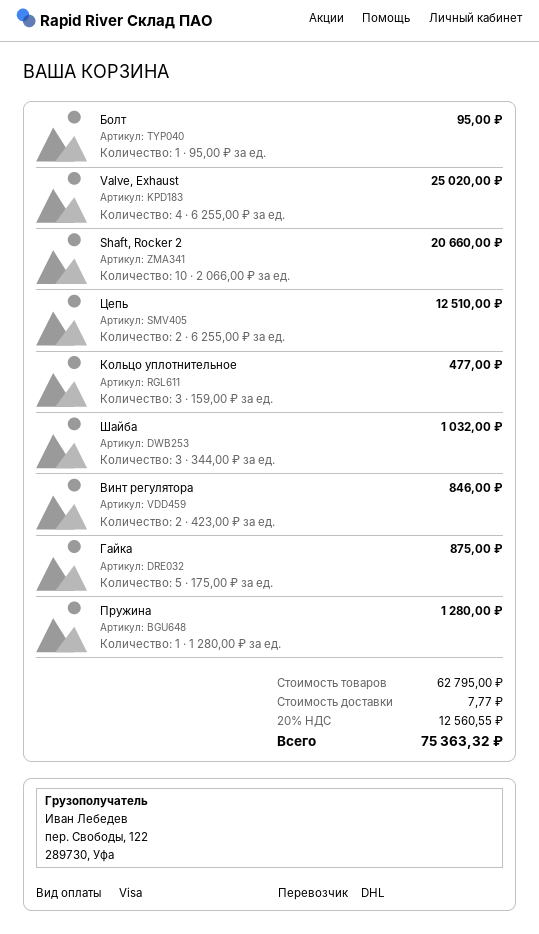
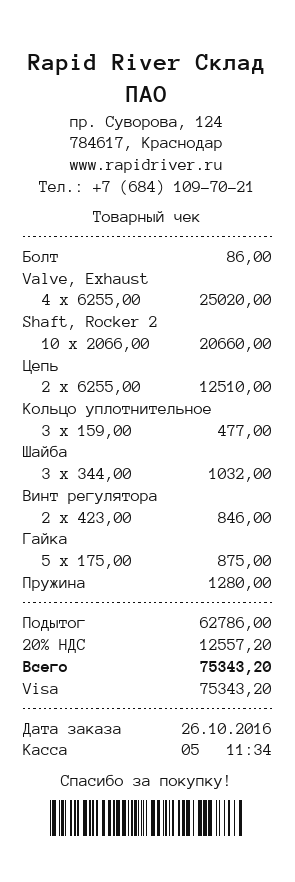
Болт: 1 x 95.00 = 95.00 -> 1 x 86.00 = 86.00
subtotal: 62795.00 -> 62786.00
shipping: 7.77 -> none
tax: 20% = 12560.55 -> 20% = 12557.20
total: 75363.32 -> 75343.20

